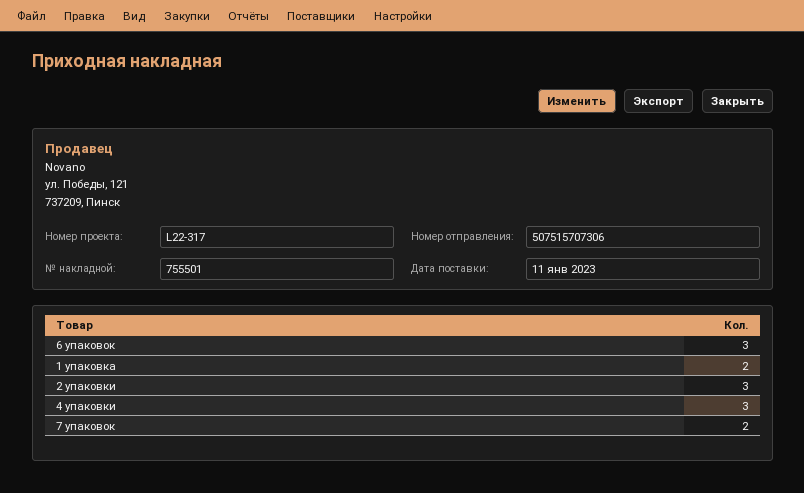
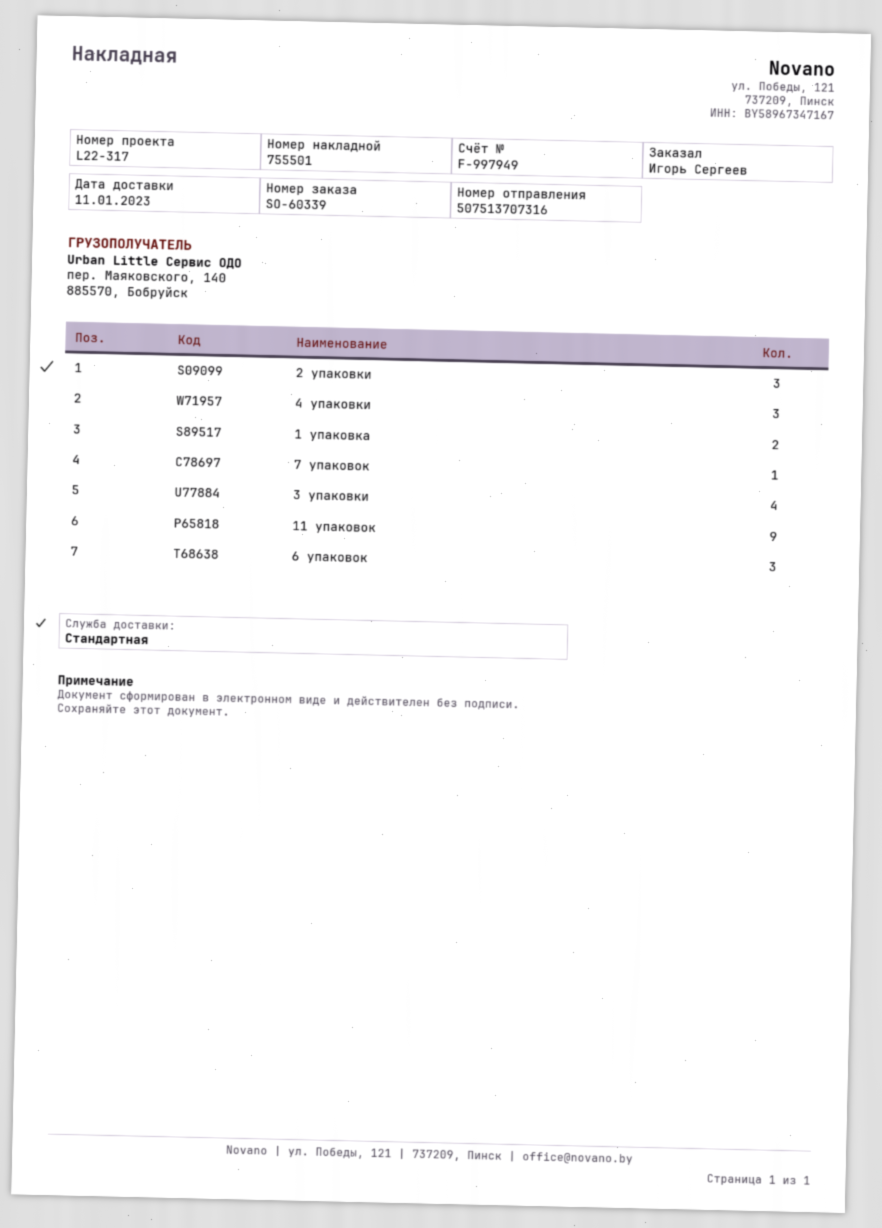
tracking number: 507515707306 -> 507513707316
7 упаковок: 2 -> 1
3 упаковки: none -> 4
11 упаковок: none -> 9

